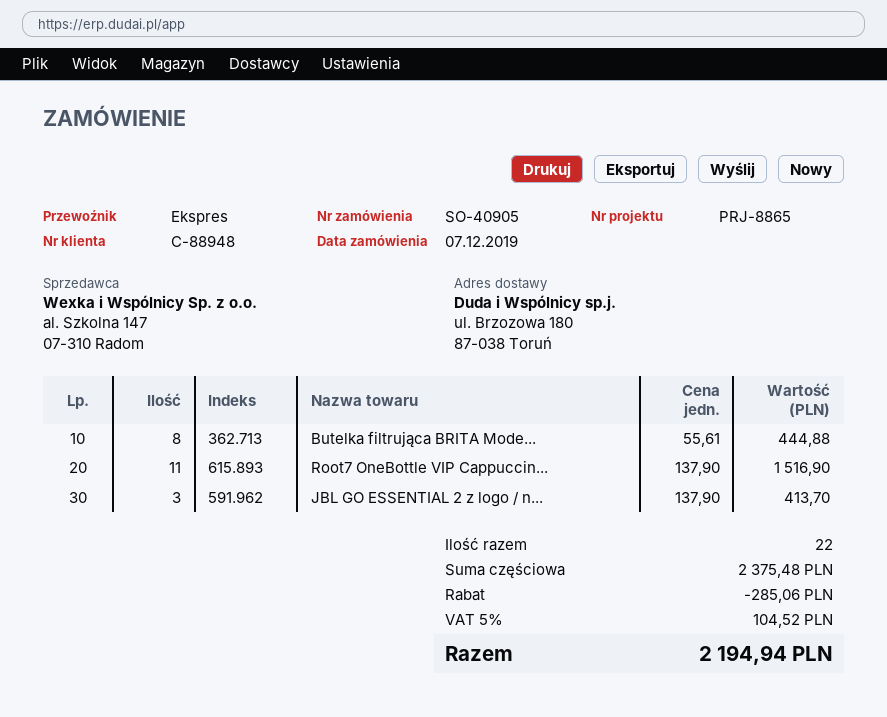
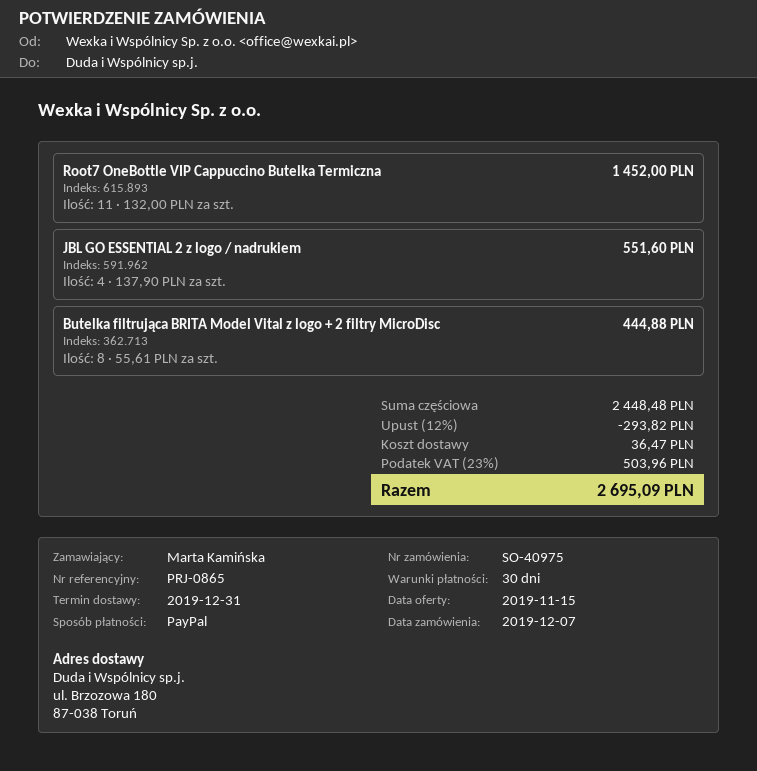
order number: SO-40905 -> SO-40975
reference: PRJ-8865 -> PRJ-0865
Root7 OneBottle VIP Cappuccin...: 11 x 137.90 = 1516.90 -> 11 x 132.00 = 1452.00
JBL GO ESSENTIAL 2 z logo / n...: 3 x 137.90 = 413.70 -> 4 x 137.90 = 551.60
subtotal: 2375.48 -> 2448.48
discount: 285.06 -> 293.82
shipping: none -> 36.47
tax: 5% = 104.52 -> 23% = 503.96
total: 2194.94 -> 2695.09

